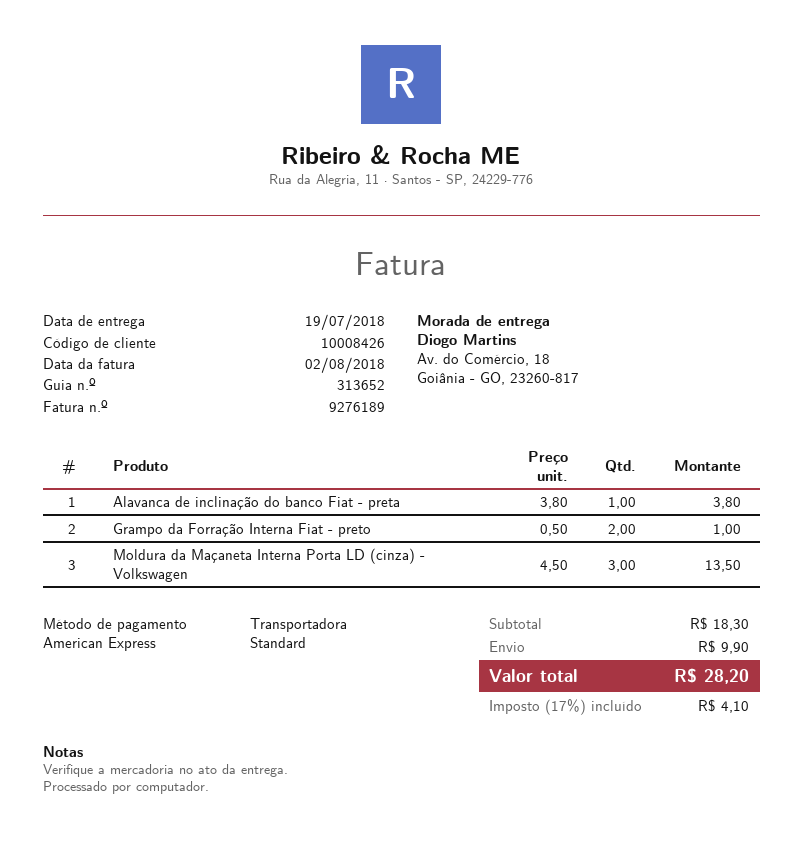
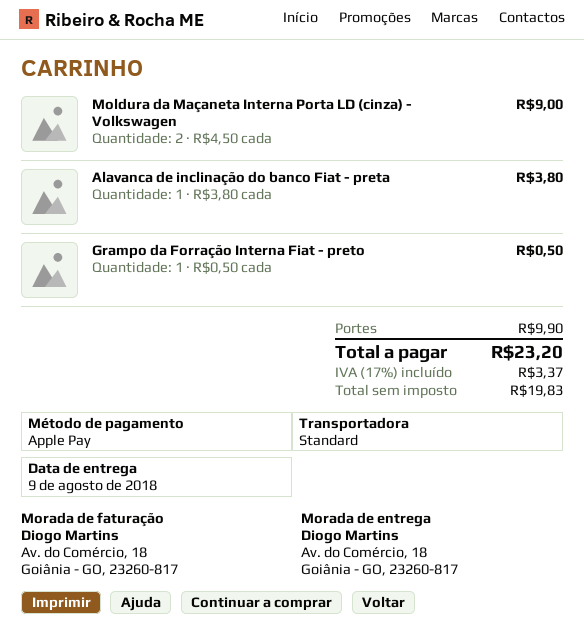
delivery date: 2018-07-19 -> 2018-08-09
payment method: American Express -> Apple Pay
Grampo da Forração Interna Fiat - preto: 2 x 0.50 = 1.00 -> 1 x 0.50 = 0.50
Moldura da Maçaneta Interna Porta LD (cinza) - Volkswagen: 3 x 4.50 = 13.50 -> 2 x 4.50 = 9.00
tax: 17% = 4.10 -> 17% = 3.37
total: 28.20 -> 23.20

